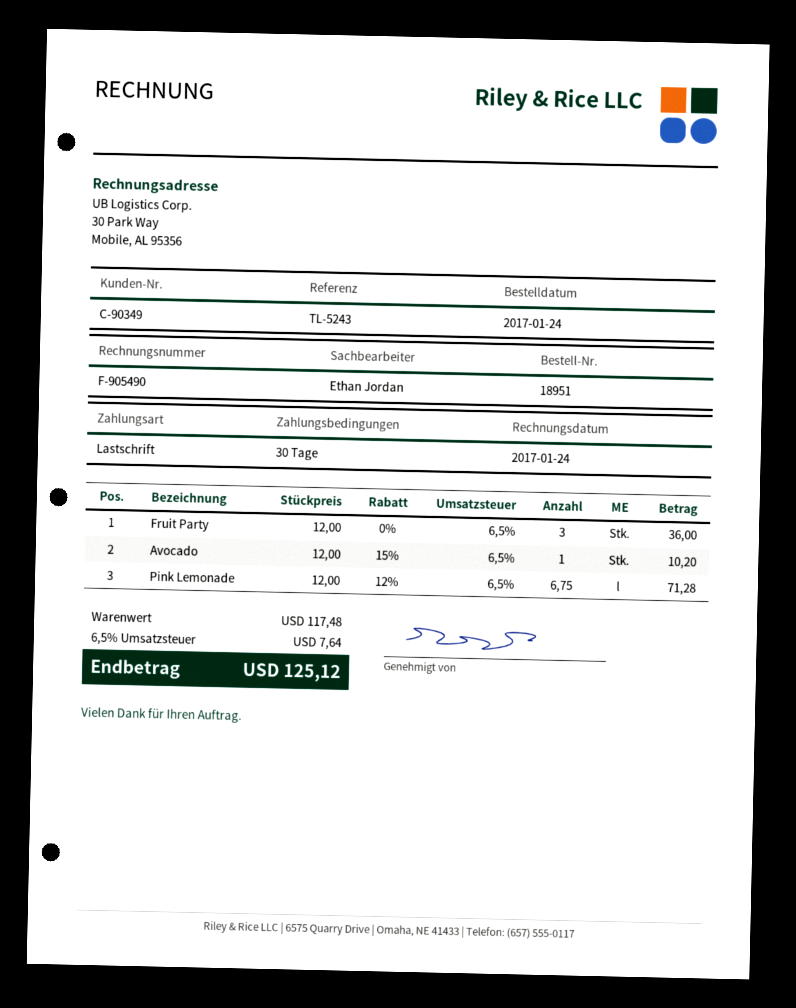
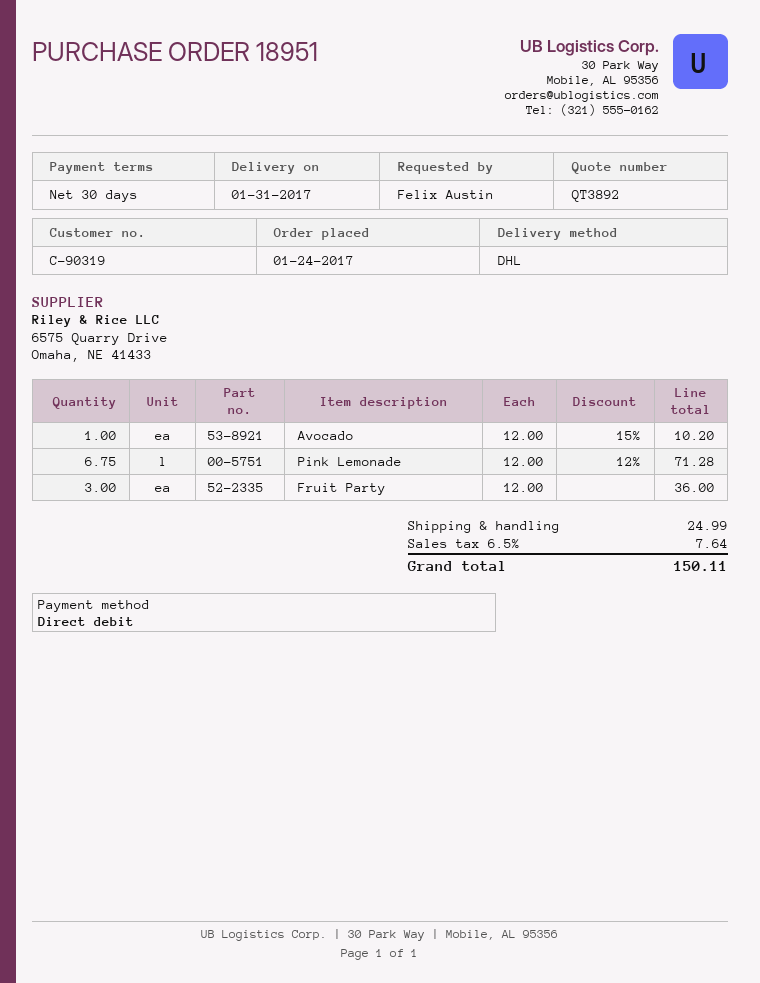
customer number: C-90349 -> C-90319
shipping: none -> 24.99
total: 125.12 -> 150.11

